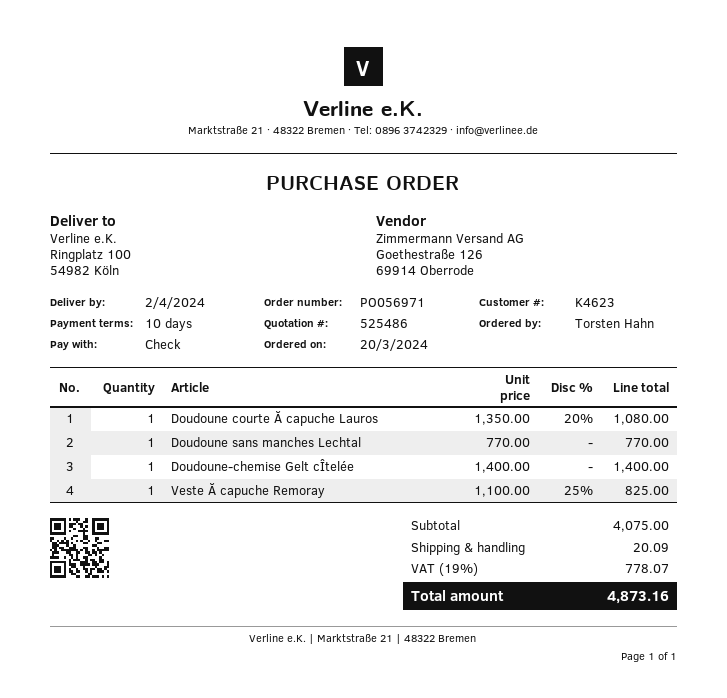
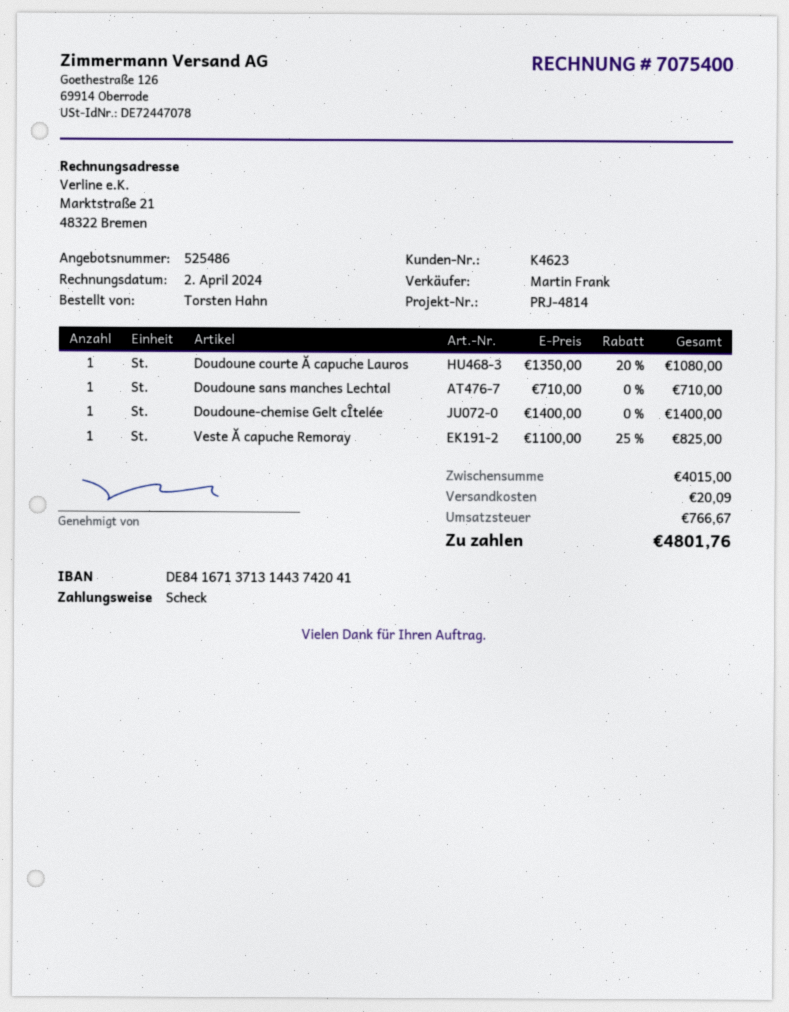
Doudoune sans manches Lechtal: 1 x 770.00 = 770.00 -> 1 x 710.00 = 710.00
subtotal: 4075.00 -> 4015.00
tax: 778.07 -> 766.67
total: 4873.16 -> 4801.76

